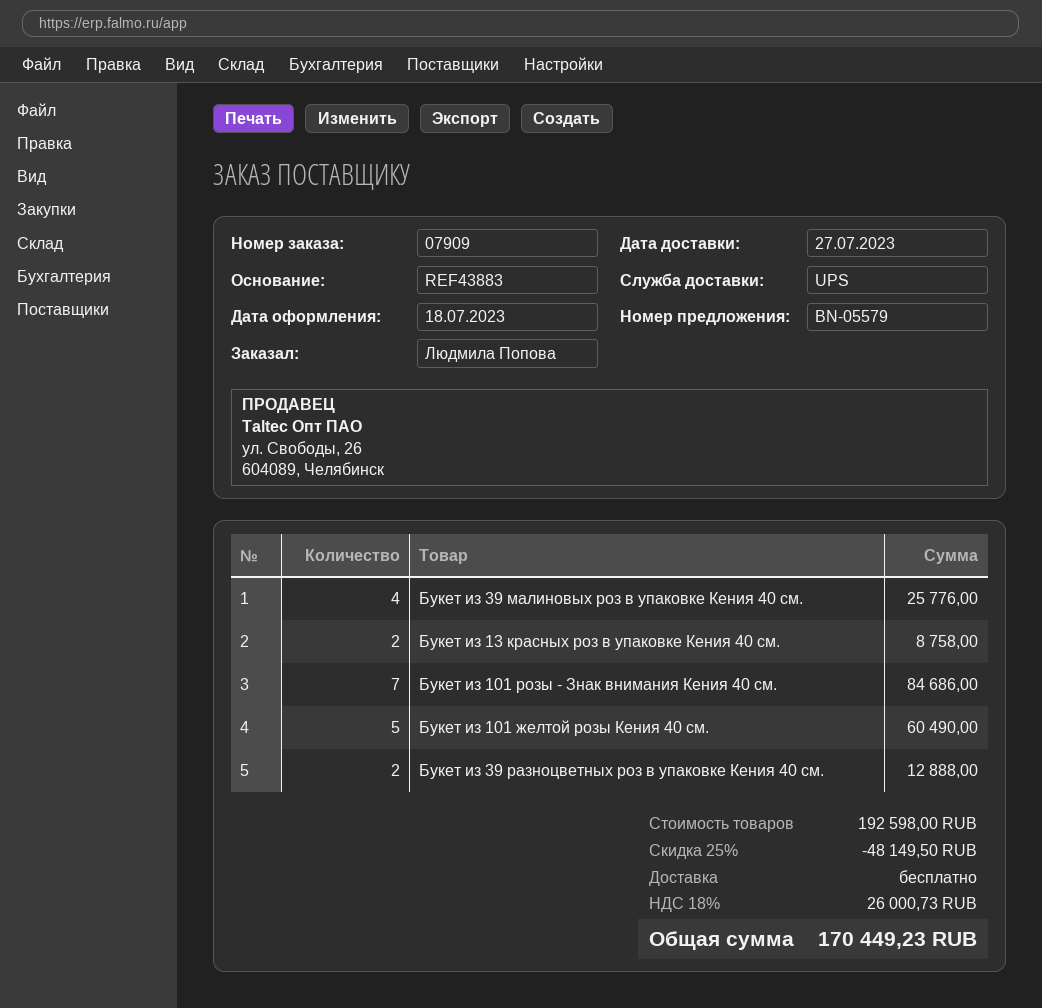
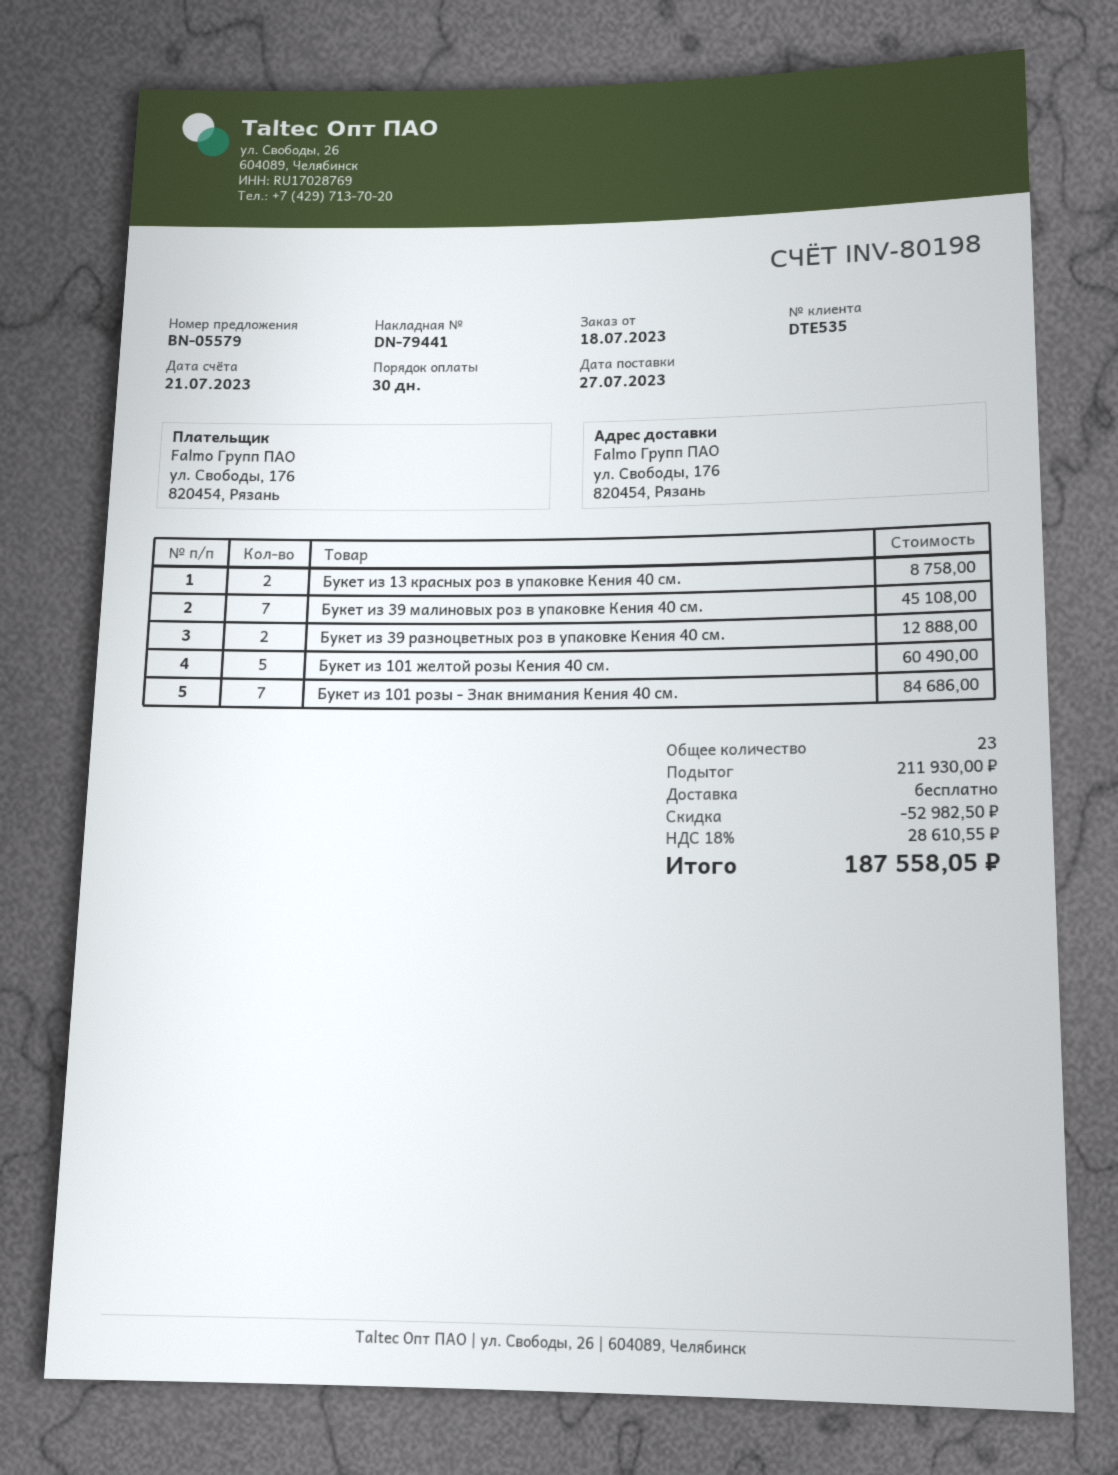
Букет из 39 малиновых роз в упаковке Кения 40 см.: 4 for 25776.00 -> 7 for 45108.00
subtotal: 192598.00 -> 211930.00
discount: 48149.50 -> 52982.50
tax: 18% = 26000.73 -> 18% = 28610.55
total: 170449.23 -> 187558.05

